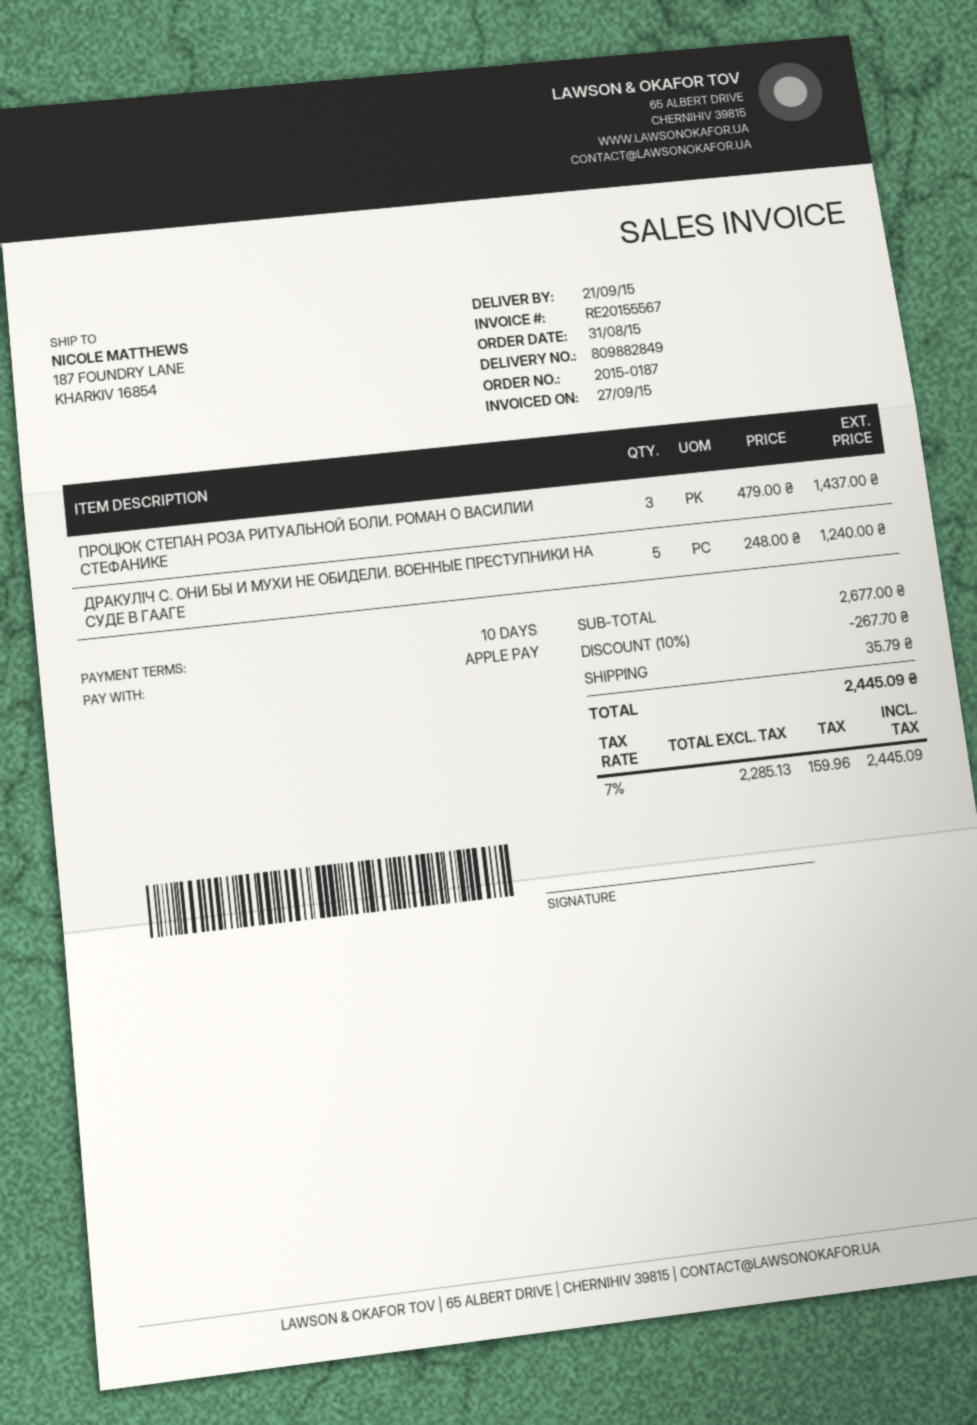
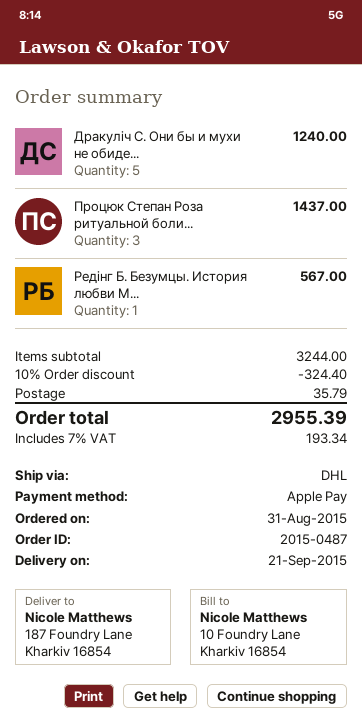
order number: 2015-0187 -> 2015-0487
Редінг Б. Безумцы. История любви М...: none -> 1 for 567.00
subtotal: 2677.00 -> 3244.00
discount: 10% = 267.70 -> 10% = 324.40
tax: 7% = 159.96 -> 7% = 193.34
total: 2445.09 -> 2955.39

